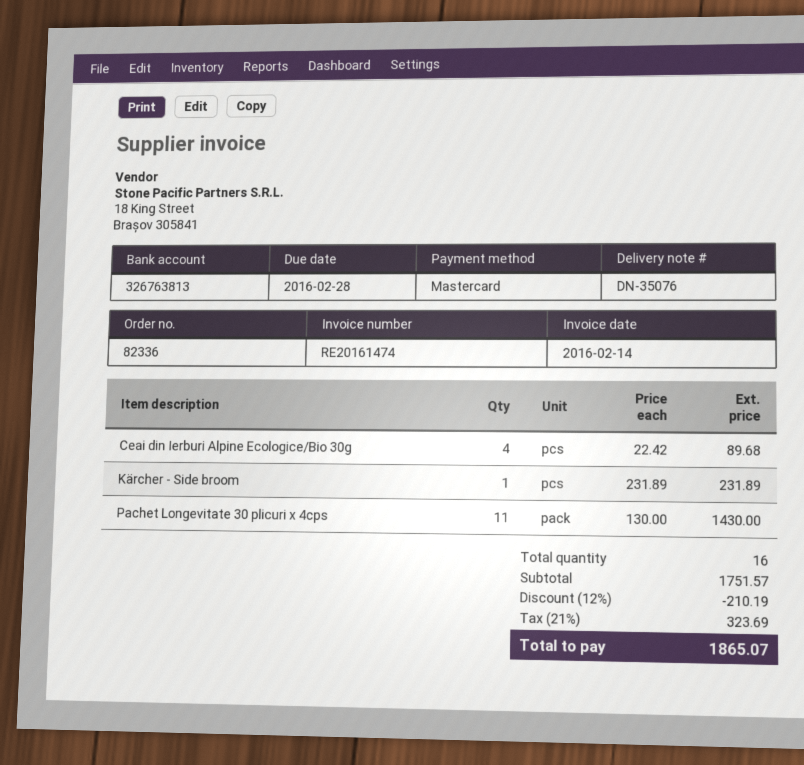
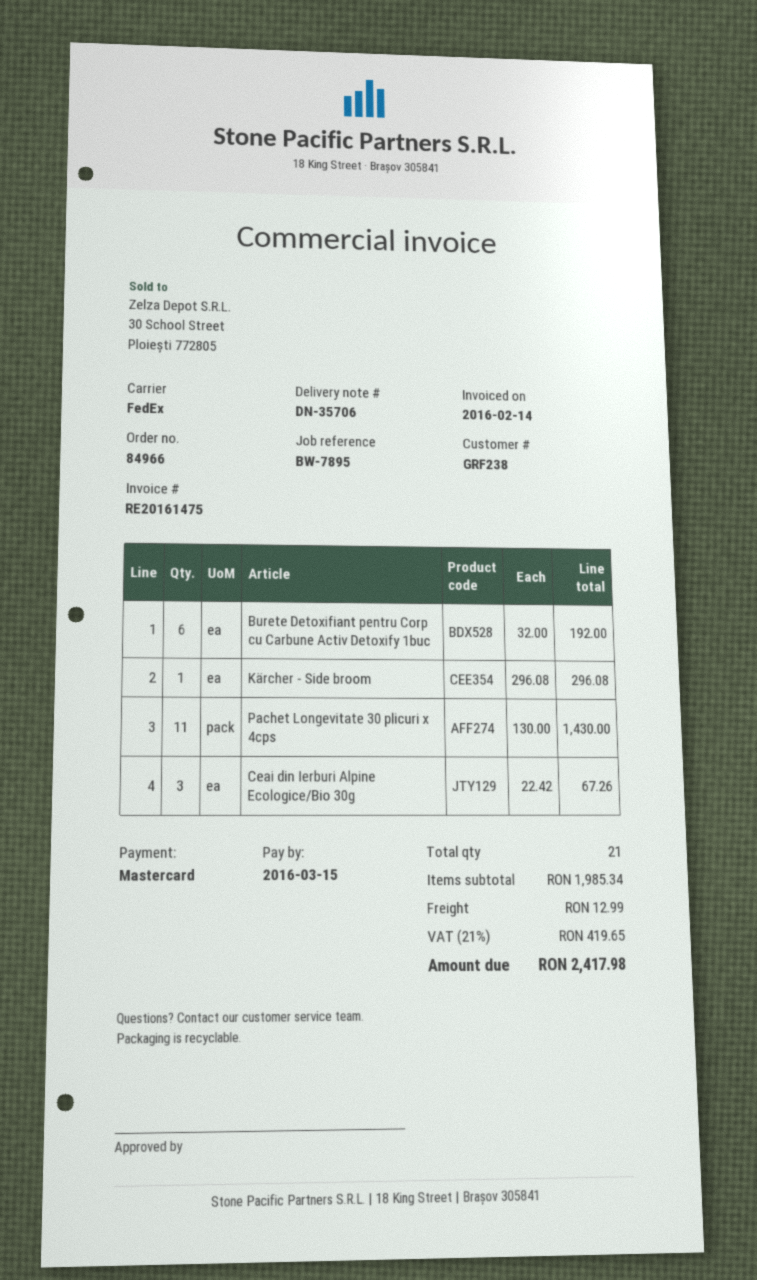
order number: 82336 -> 84966
delivery note number: DN-35076 -> DN-35706
invoice number: RE20161474 -> RE20161475
due date: 2016-02-28 -> 2016-03-15
Ceai din Ierburi Alpine Ecologice/Bio 30g: 4 x 22.42 = 89.68 -> 3 x 22.42 = 67.26
Kärcher - Side broom: 1 x 231.89 = 231.89 -> 1 x 296.08 = 296.08
Burete Detoxifiant pentru Corp cu Carbune Activ Detoxify 1buc: none -> 6 x 32.00 = 192.00
total quantity: 16 -> 21
subtotal: 1751.57 -> 1985.34
discount: 12% = 210.19 -> none
shipping: none -> 12.99
tax: 21% = 323.69 -> 21% = 419.65
total: 1865.07 -> 2417.98

